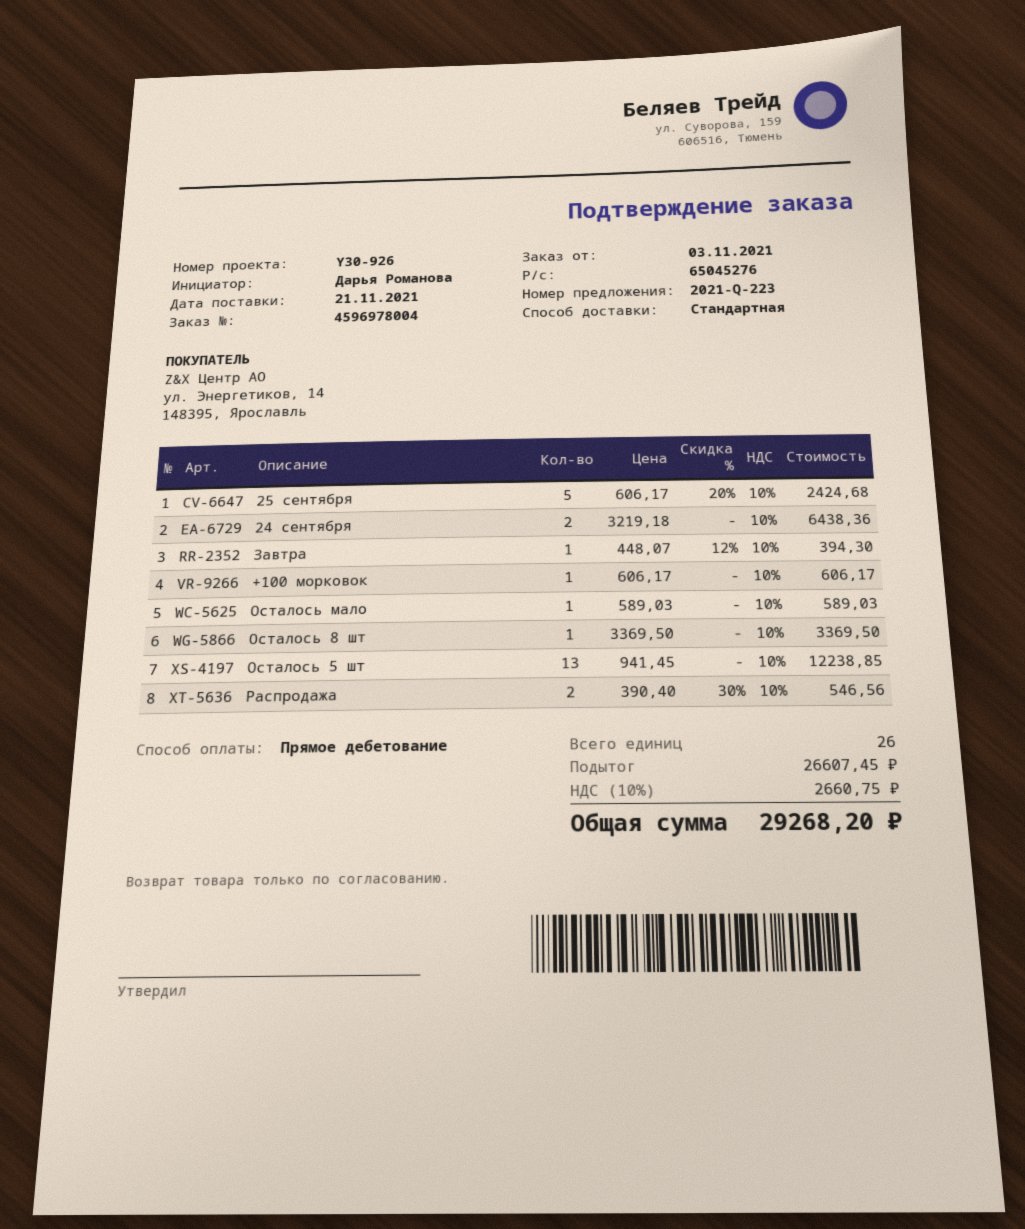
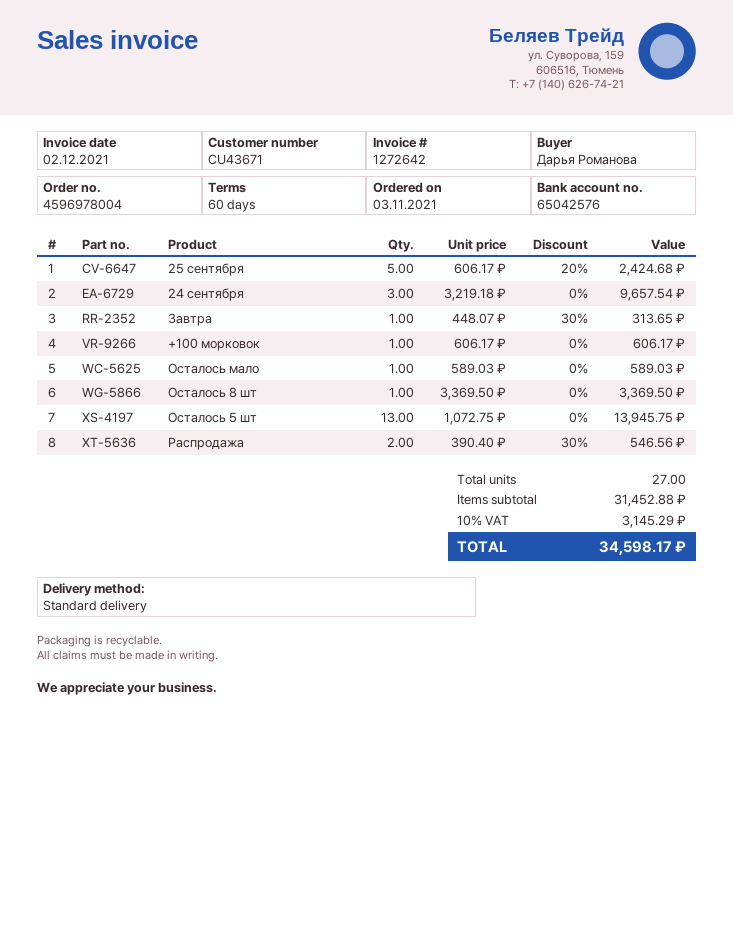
bank account: 65045276 -> 65042576
24 сентября: 2 x 3219.18 = 6438.36 -> 3 x 3219.18 = 9657.54
Завтра: 1 x 448.07 - 12% = 394.30 -> 1 x 448.07 - 30% = 313.65
Осталось 5 шт: 13 x 941.45 = 12238.85 -> 13 x 1072.75 = 13945.75
total quantity: 26 -> 27
subtotal: 26607.45 -> 31452.88
tax: 10% = 2660.75 -> 10% = 3145.29
total: 29268.20 -> 34598.17

